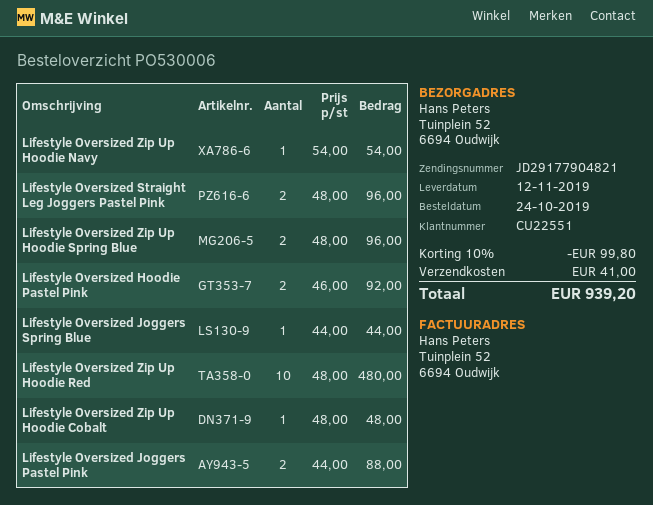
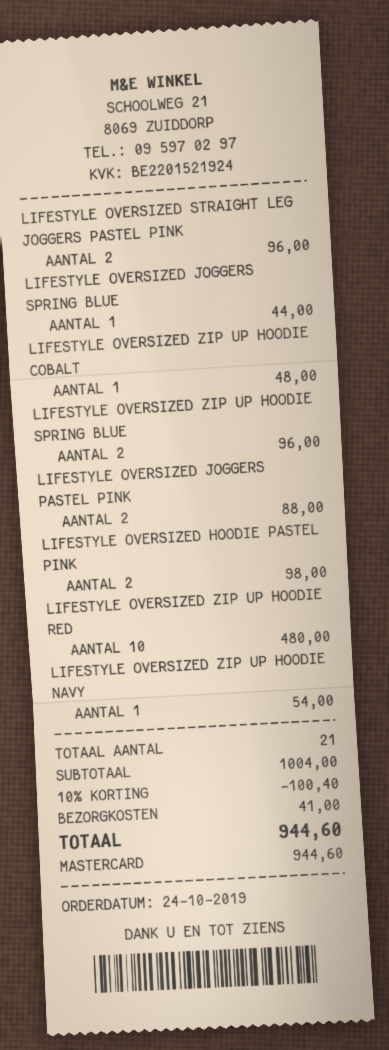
Lifestyle Oversized Hoodie Pastel Pink: 2 for 92.00 -> 2 for 98.00
discount: 10% = 99.80 -> 10% = 100.40
total: 939.20 -> 944.60

